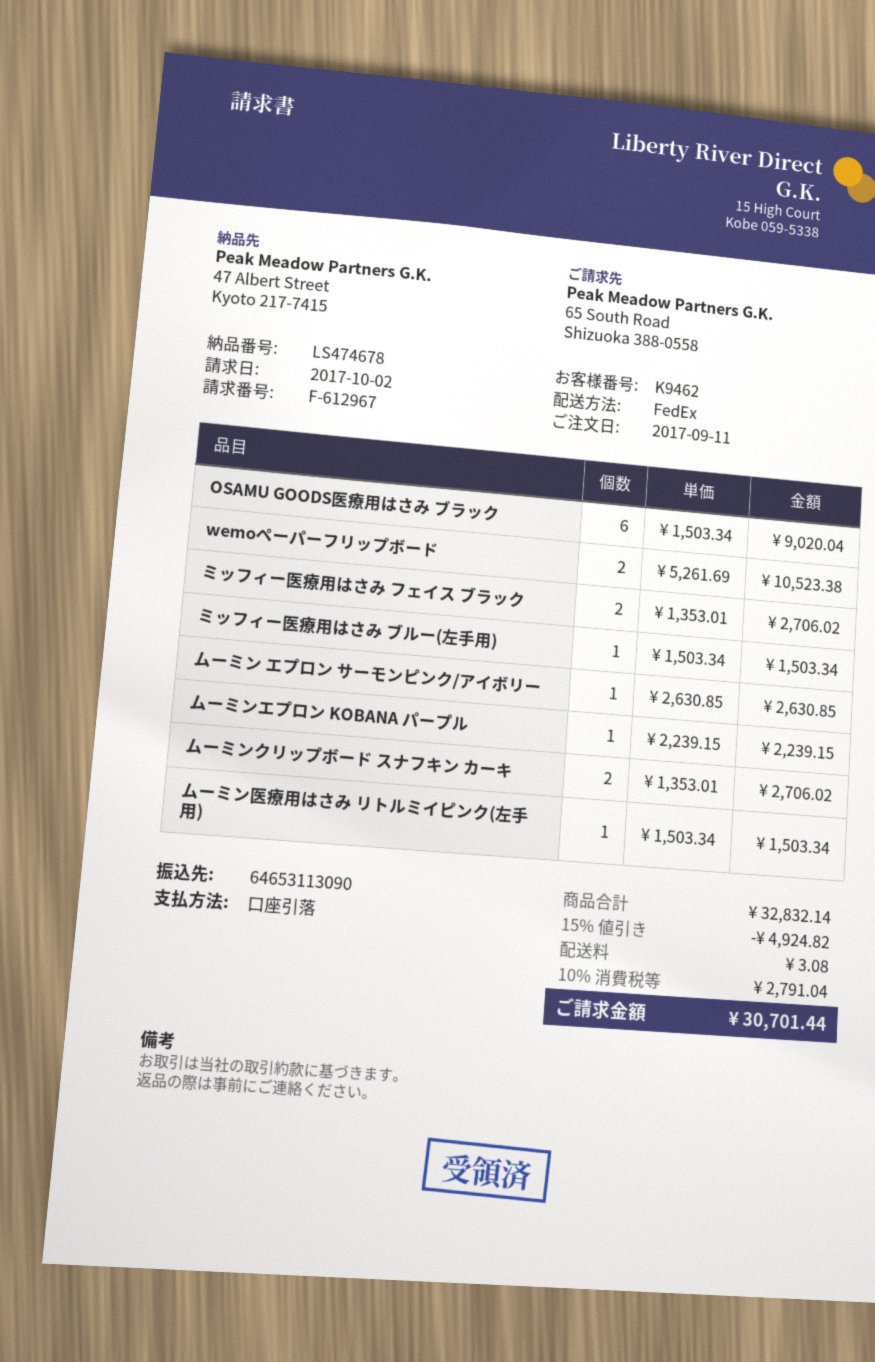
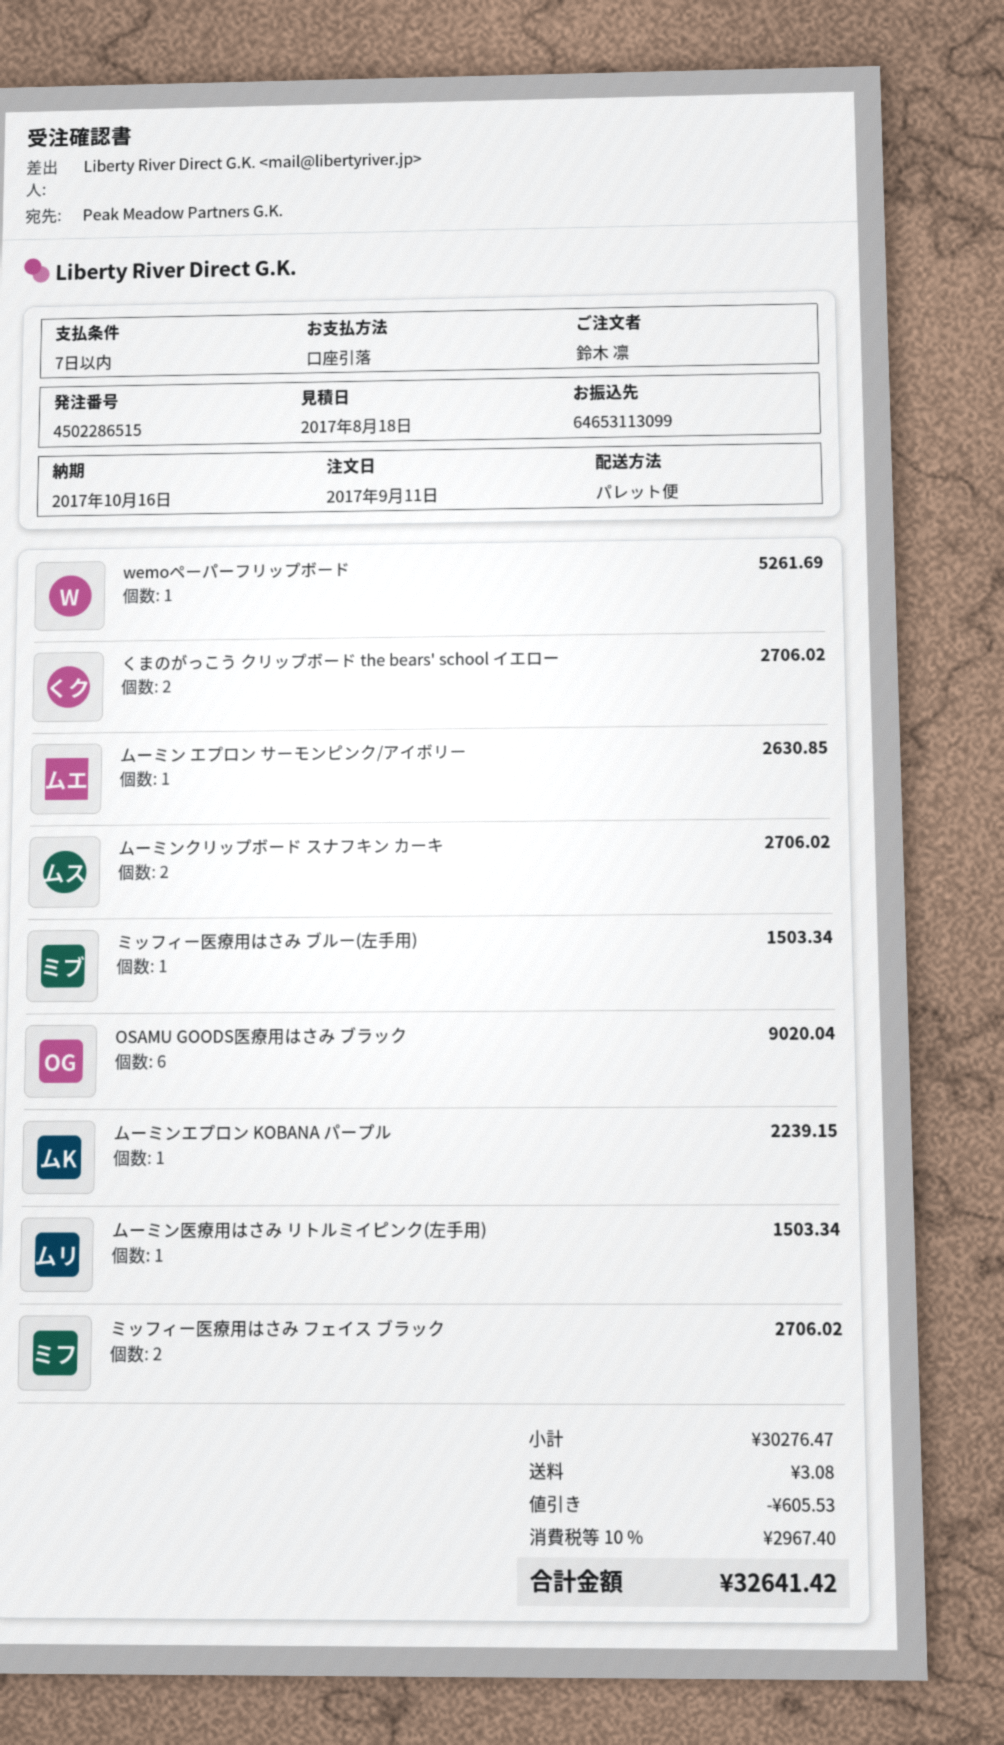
bank account: 64653113090 -> 64653113099
shipping method: FedEx -> pallet freight
wemoペーパーフリップボード: 2 for 10523.38 -> 1 for 5261.69
くまのがっこう クリップボード the bears' school イエロー: none -> 2 for 2706.02
subtotal: 32832.14 -> 30276.47
discount: 4924.82 -> 605.53
tax: 10% = 2791.04 -> 10% = 2967.40
total: 30701.44 -> 32641.42

